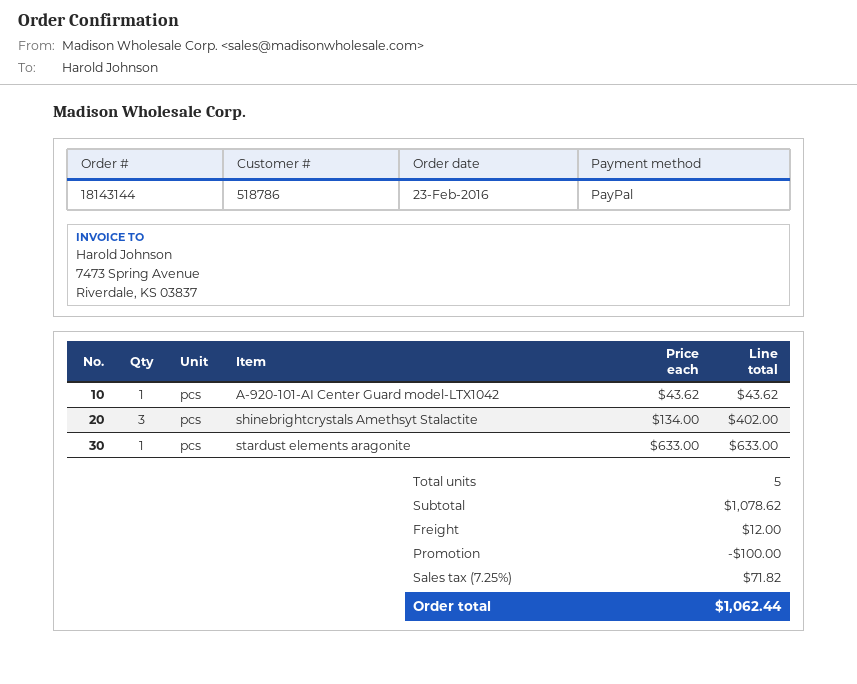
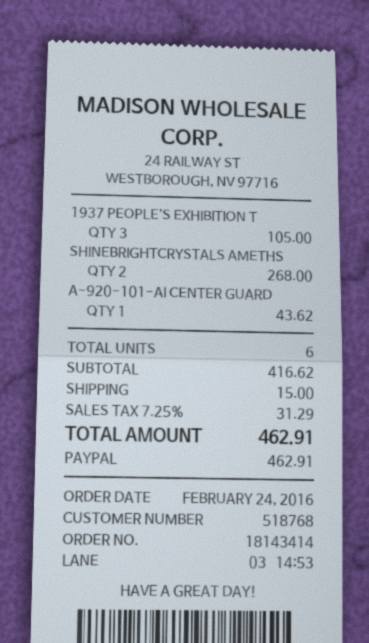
order number: 18143144 -> 18143414
order date: 2016-02-23 -> 2016-02-24
customer number: 518786 -> 518768
shinebrightcrystals Amethsyt Stalactite: 3 for 402.00 -> 2 for 268.00
stardust elements aragonite: 1 for 633.00 -> none
1937 PEOPLE'S EXHIBITION T: none -> 3 for 105.00
total quantity: 5 -> 6
subtotal: 1078.62 -> 416.62
discount: 100.00 -> none
shipping: 12.00 -> 15.00
tax: 7.25% = 71.82 -> 7.25% = 31.29
total: 1062.44 -> 462.91

